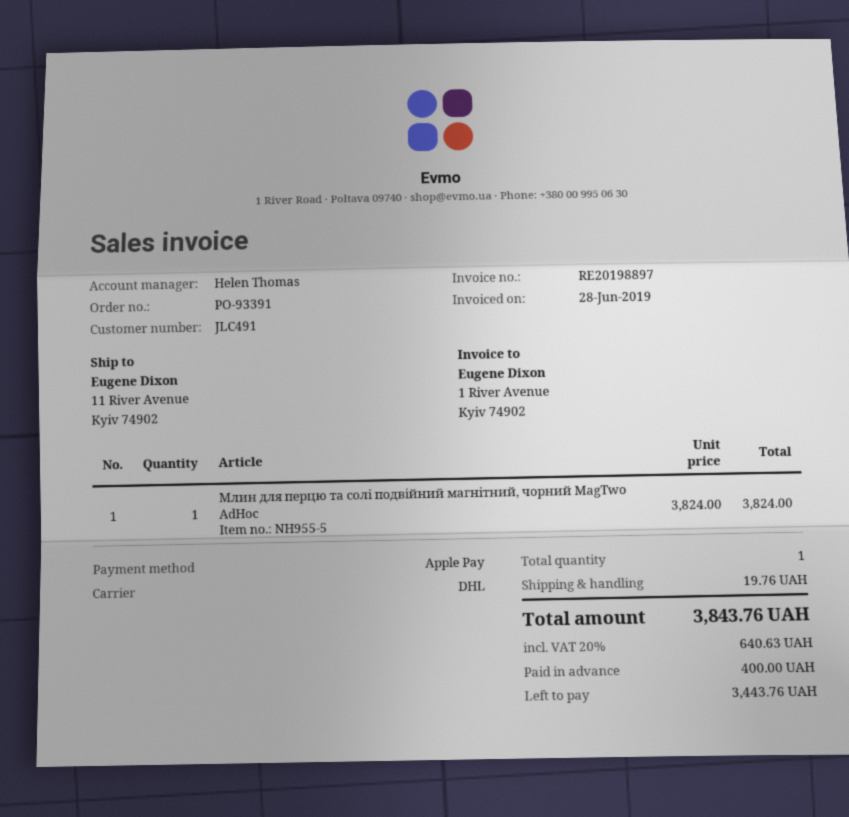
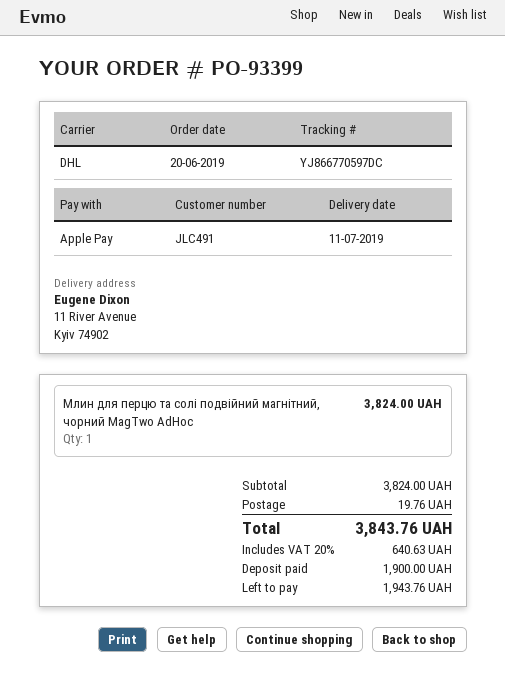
order number: PO-93391 -> PO-93399
deposit: 400.00 -> 1900.00
balance: 3443.76 -> 1943.76

